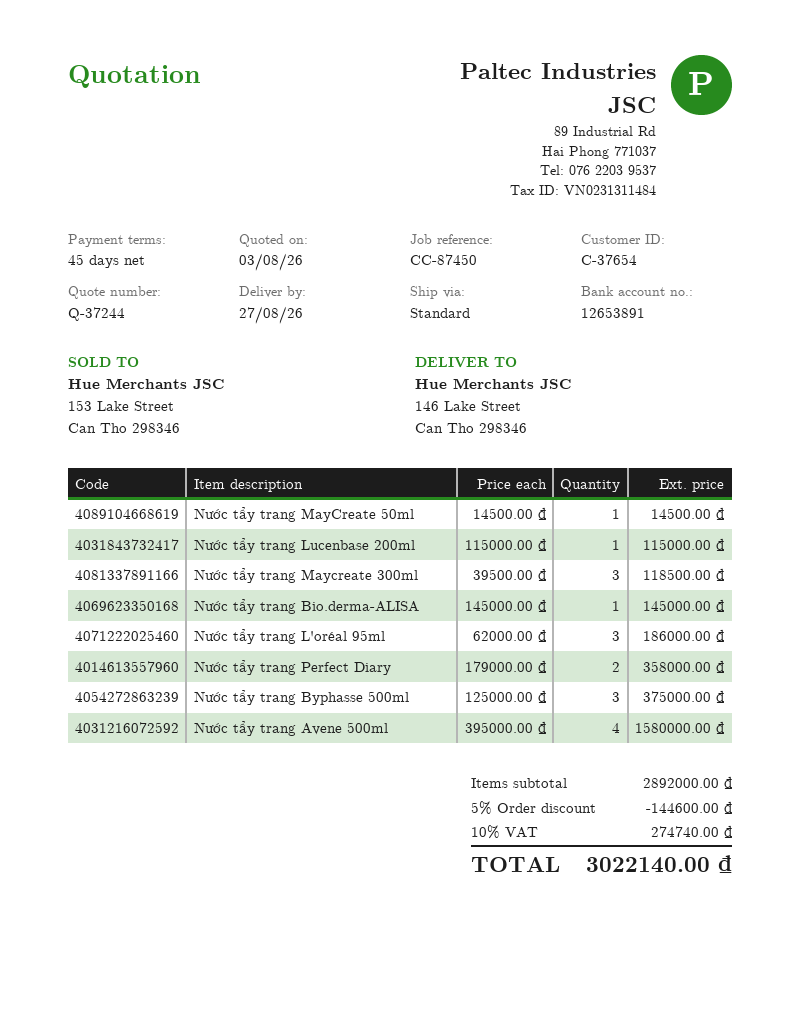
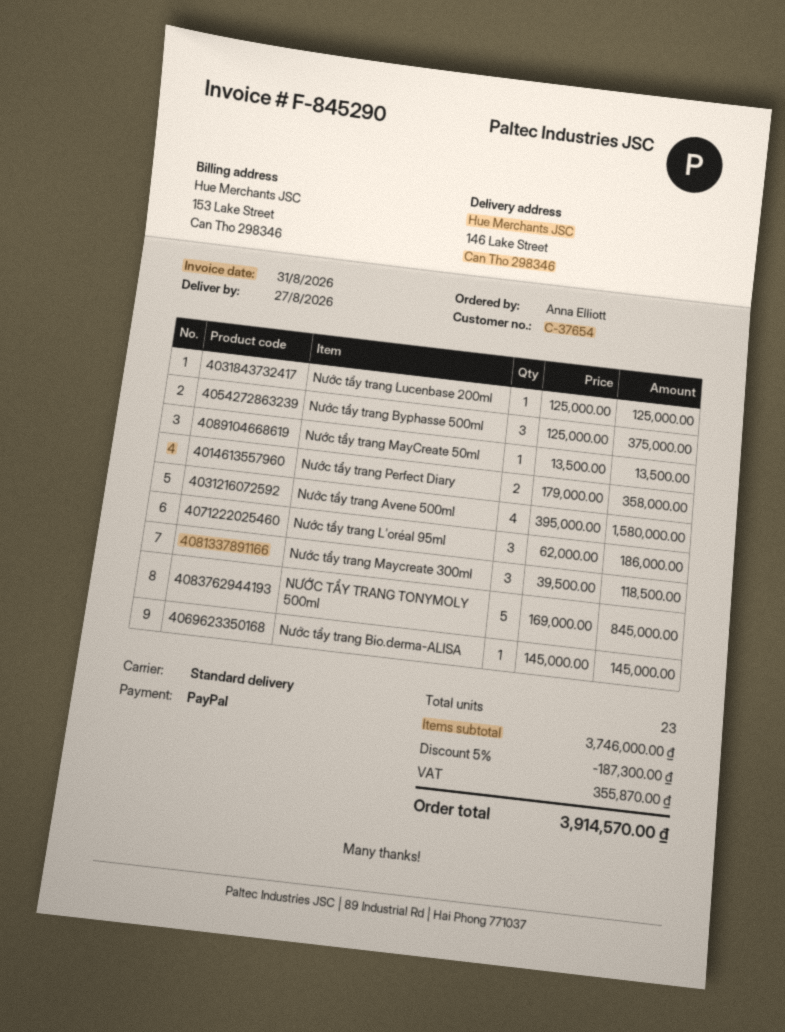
Nước tẩy trang MayCreate 50ml: 1 x 14500.00 = 14500.00 -> 1 x 13500.00 = 13500.00
Nước tẩy trang Lucenbase 200ml: 1 x 115000.00 = 115000.00 -> 1 x 125000.00 = 125000.00
NƯỚC TẨY TRANG TONYMOLY 500ml: none -> 5 x 169000.00 = 845000.00
subtotal: 2892000.00 -> 3746000.00
discount: 5% = 144600.00 -> 5% = 187300.00
tax: 274740.00 -> 355870.00
total: 3022140.00 -> 3914570.00

